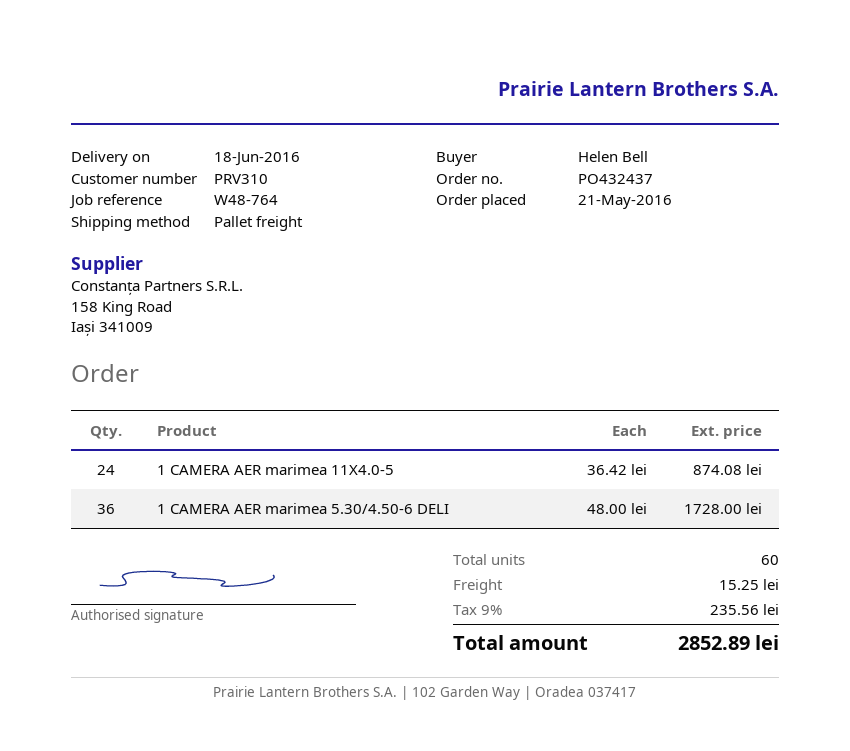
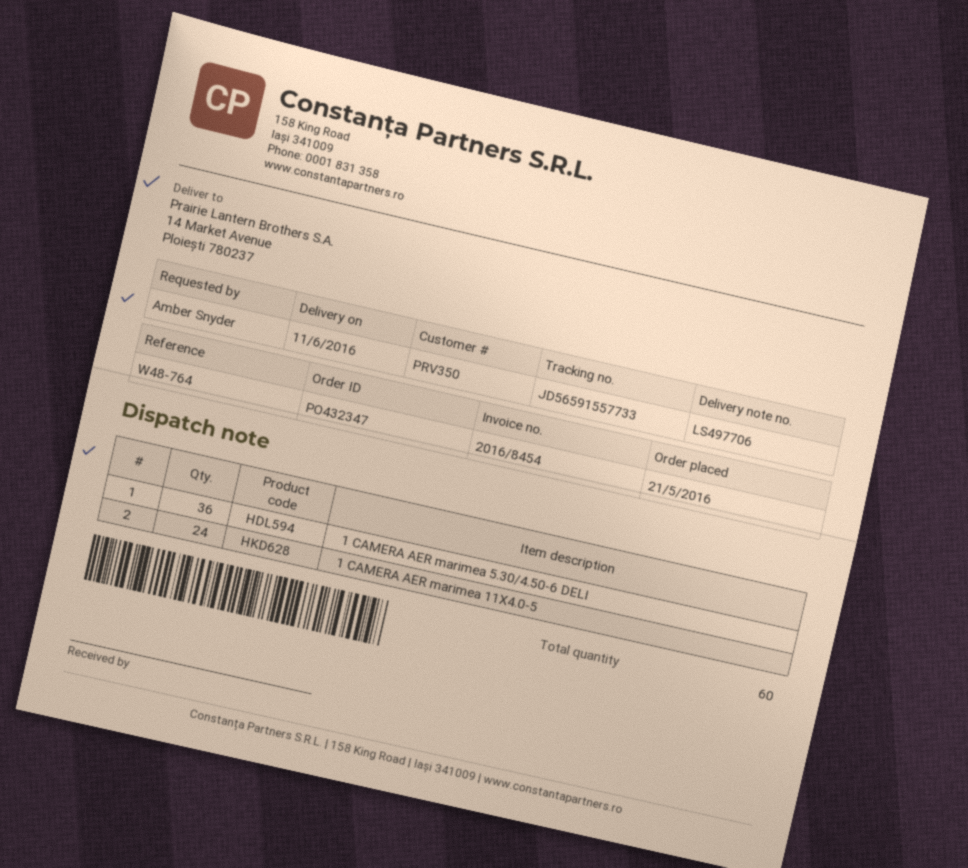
order number: PO432437 -> PO432347
delivery date: 2016-06-18 -> 2016-06-11
customer number: PRV310 -> PRV350
ordered by: Helen Bell -> Amber Snyder

